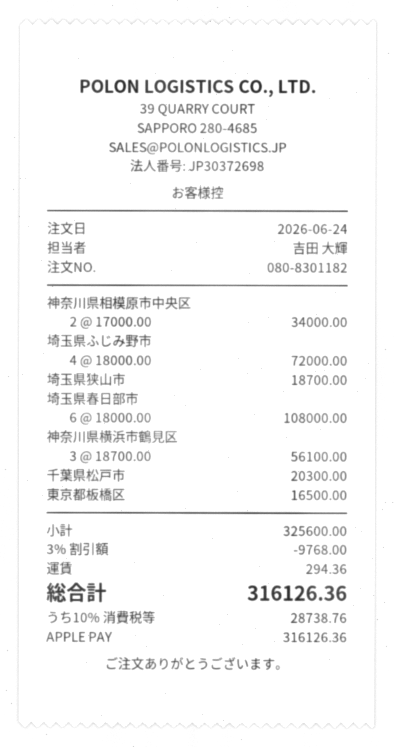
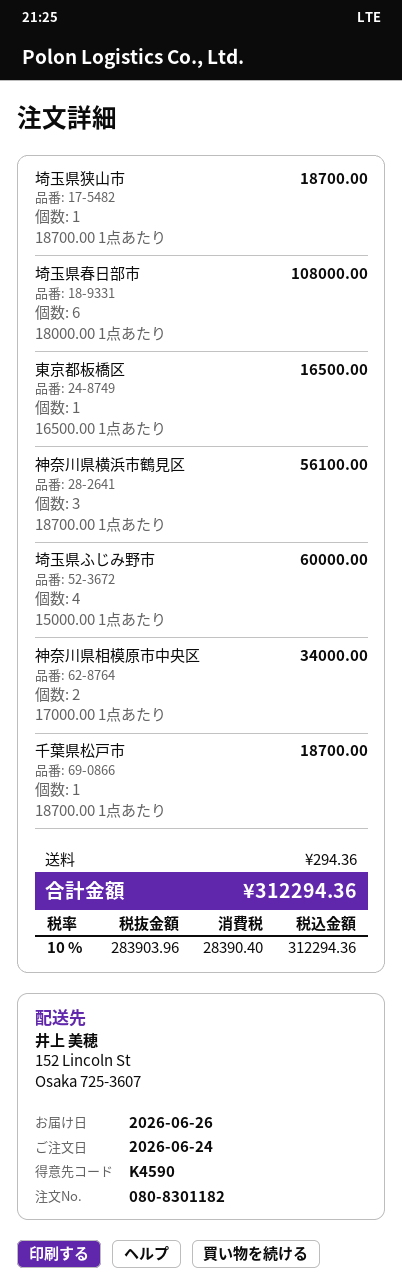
埼玉県ふじみ野市: 4 x 18000.00 = 72000.00 -> 4 x 15000.00 = 60000.00
千葉県松戸市: 1 x 20300.00 = 20300.00 -> 1 x 18700.00 = 18700.00
discount: 3% = 9768.00 -> none
tax: 10% = 28738.76 -> 10% = 28390.40
total: 316126.36 -> 312294.36

